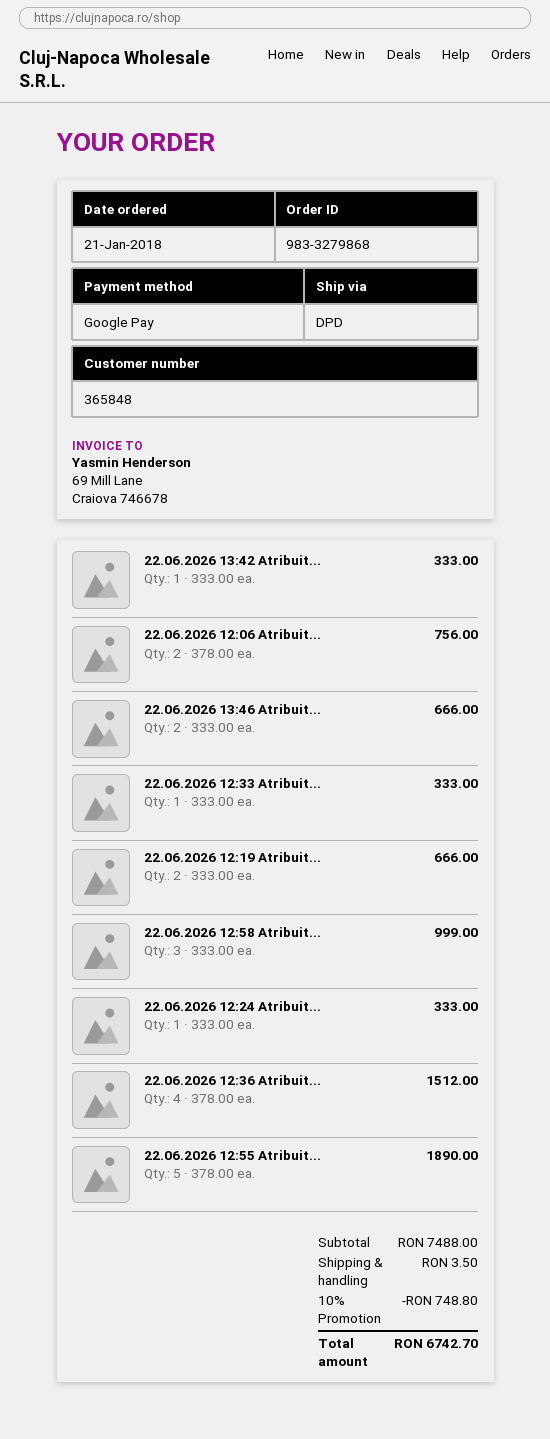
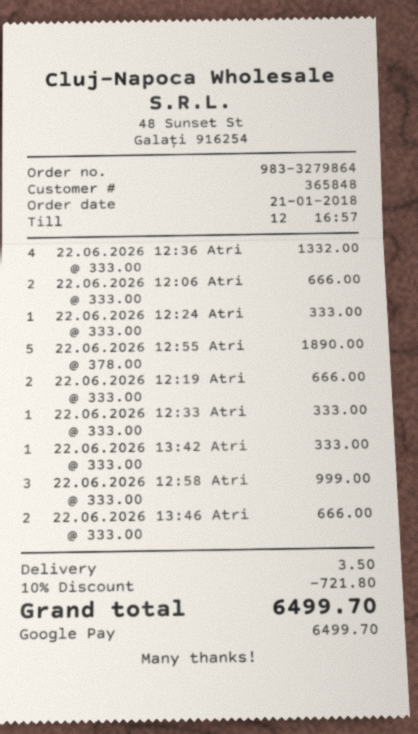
order number: 983-3279868 -> 983-3279864
22.06.2026 12:06 Atribuit...: 2 x 378.00 = 756.00 -> 2 x 333.00 = 666.00
22.06.2026 12:36 Atribuit...: 4 x 378.00 = 1512.00 -> 4 x 333.00 = 1332.00
discount: 10% = 748.80 -> 10% = 721.80
total: 6742.70 -> 6499.70

